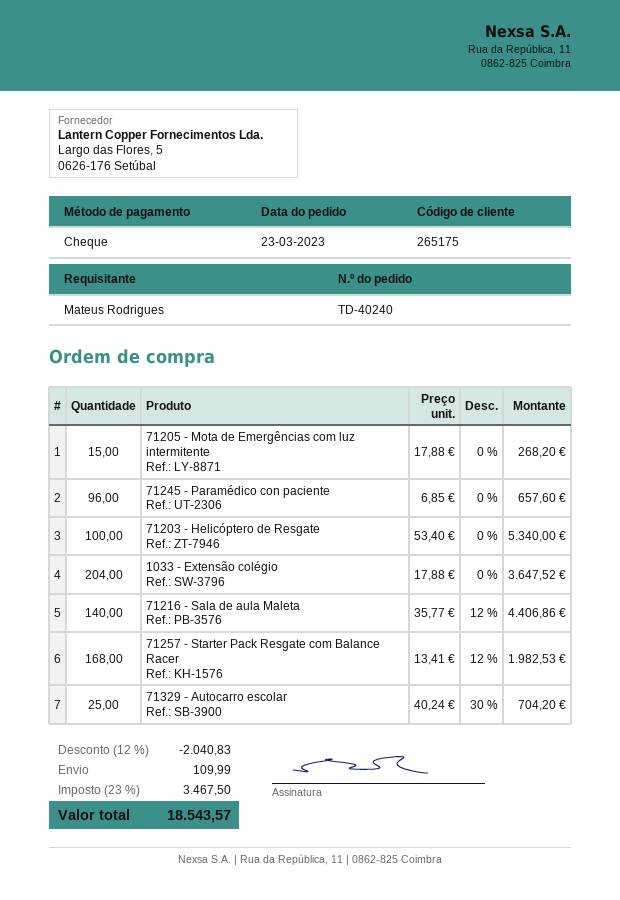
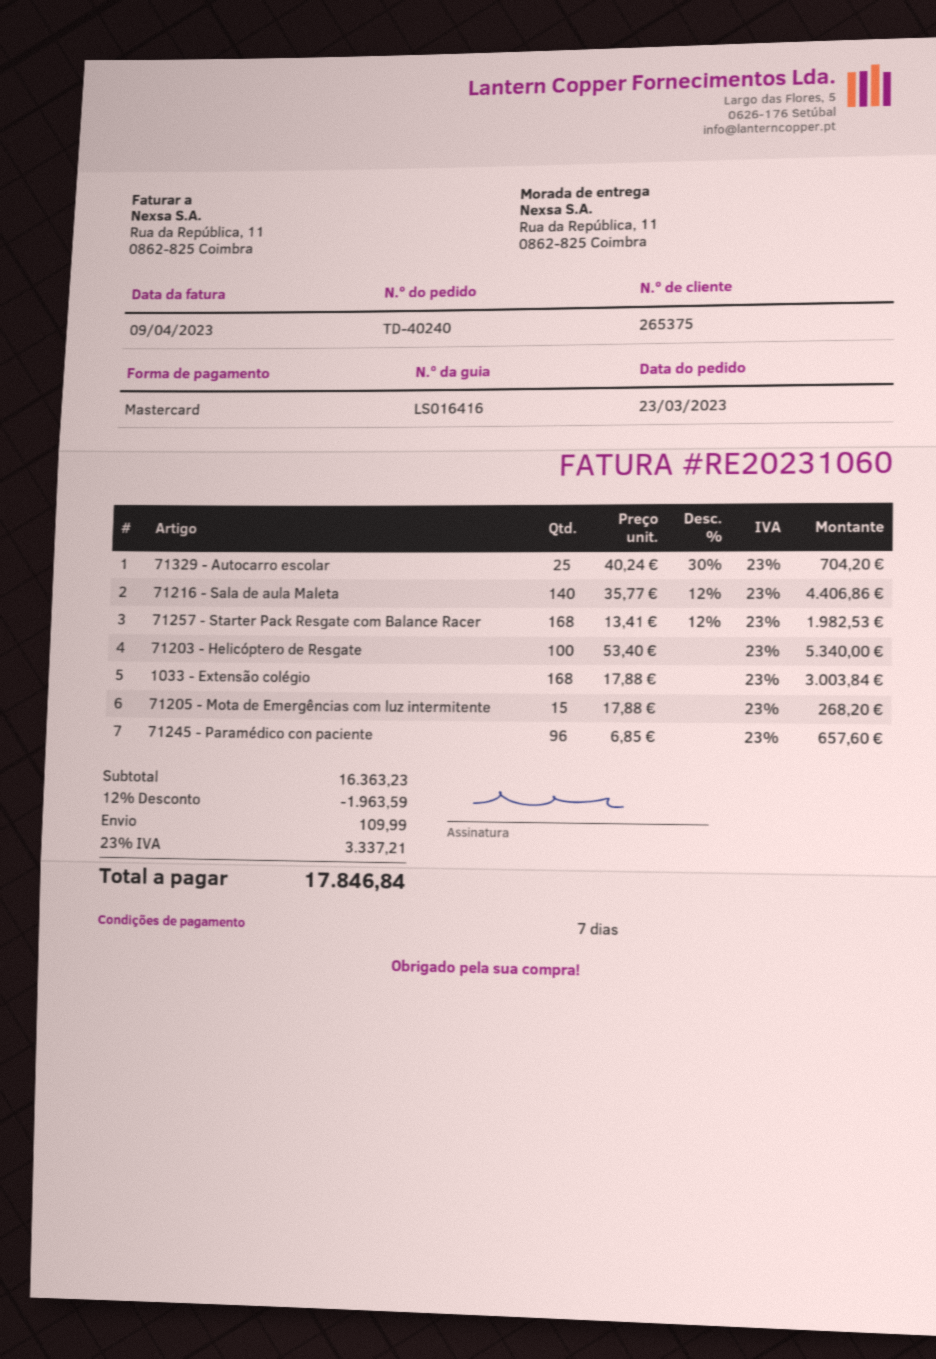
customer number: 265175 -> 265375
payment method: cheque -> Mastercard
1033 - Extensão colégio: 204 x 17.88 = 3647.52 -> 168 x 17.88 = 3003.84
discount: 12% = 2040.83 -> 12% = 1963.59
tax: 23% = 3467.50 -> 23% = 3337.21
total: 18543.57 -> 17846.84

